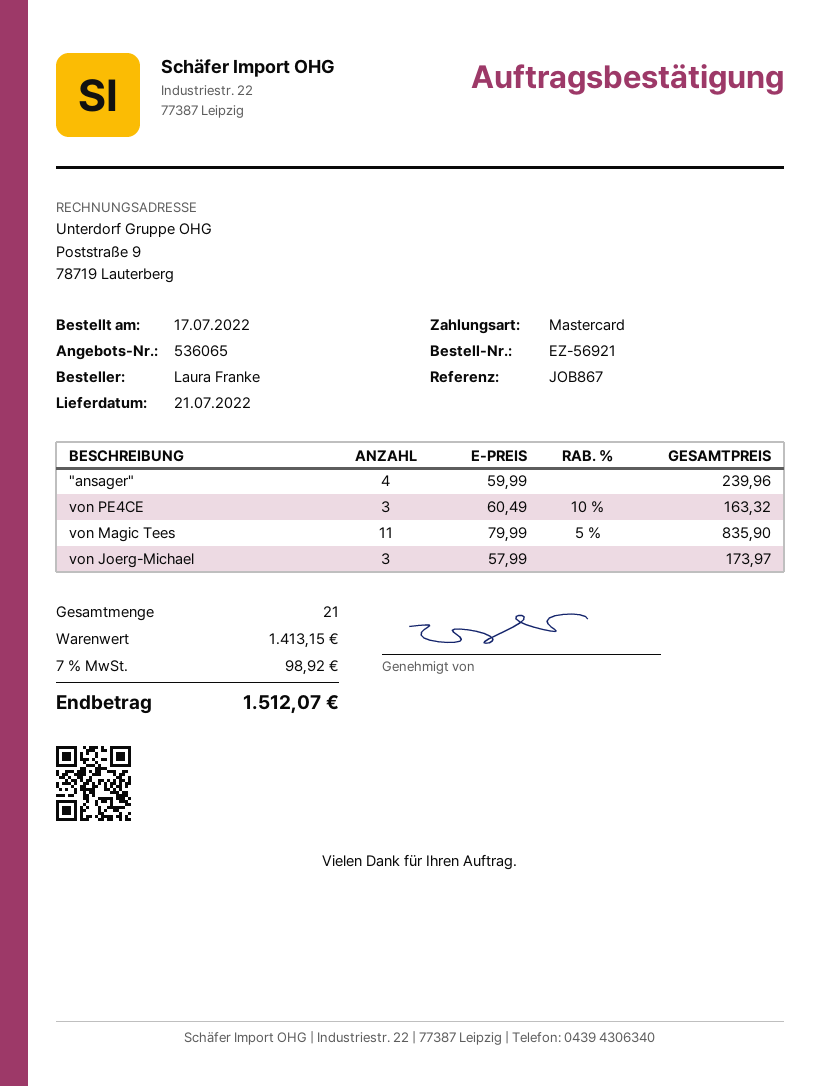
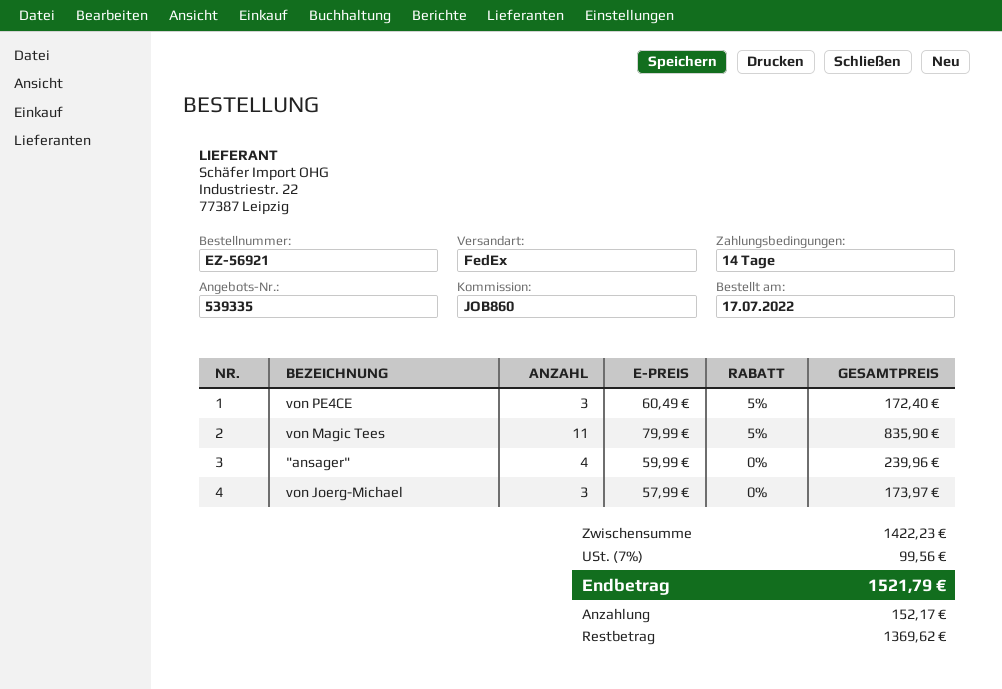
quote number: 536065 -> 539335
reference: JOB867 -> JOB860
von PE4CE: 3 x 60.49 - 10% = 163.32 -> 3 x 60.49 - 5% = 172.40
subtotal: 1413.15 -> 1422.23
tax: 7% = 98.92 -> 7% = 99.56
total: 1512.07 -> 1521.79

